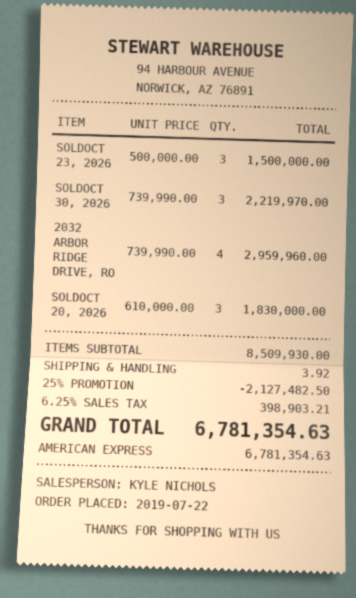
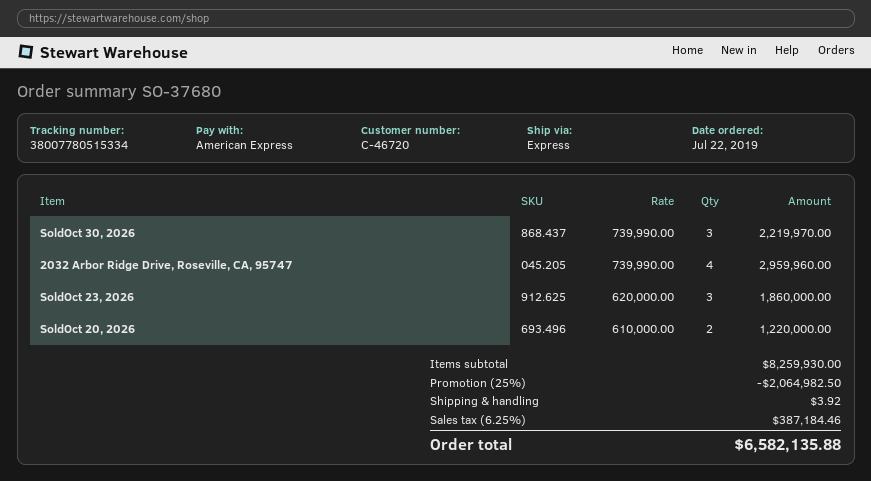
SOLDOCT 23, 2026: 3 x 500000.00 = 1500000.00 -> 3 x 620000.00 = 1860000.00
SOLDOCT 20, 2026: 3 x 610000.00 = 1830000.00 -> 2 x 610000.00 = 1220000.00
subtotal: 8509930.00 -> 8259930.00
discount: 25% = 2127482.50 -> 25% = 2064982.50
tax: 6.25% = 398903.21 -> 6.25% = 387184.46
total: 6781354.63 -> 6582135.88

